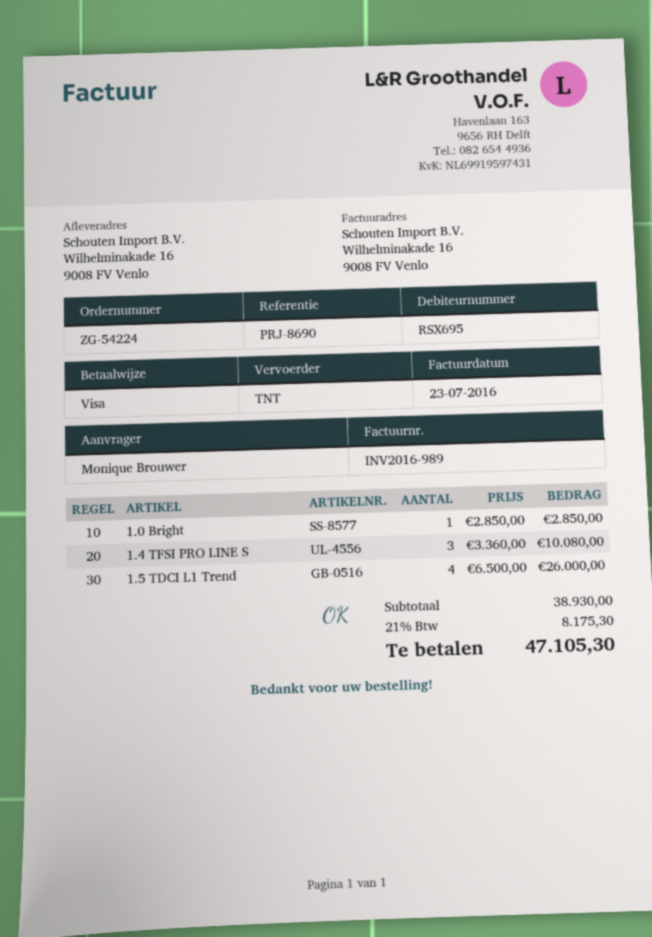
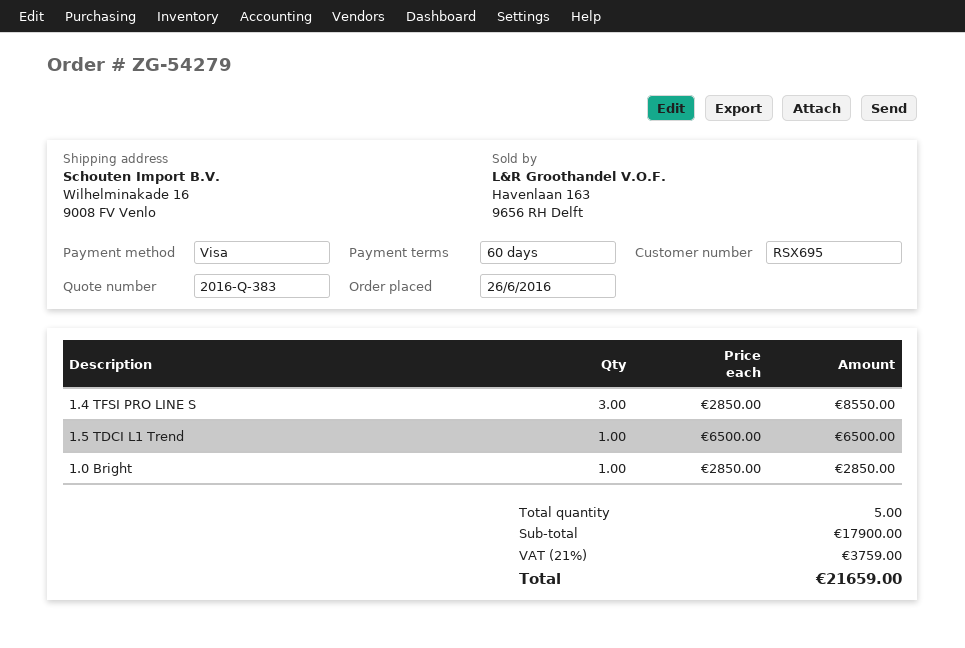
order number: ZG-54224 -> ZG-54279
1.4 TFSI PRO LINE S: 3 x 3360.00 = 10080.00 -> 3 x 2850.00 = 8550.00
1.5 TDCI L1 Trend: 4 x 6500.00 = 26000.00 -> 1 x 6500.00 = 6500.00
subtotal: 38930.00 -> 17900.00
tax: 21% = 8175.30 -> 21% = 3759.00
total: 47105.30 -> 21659.00

